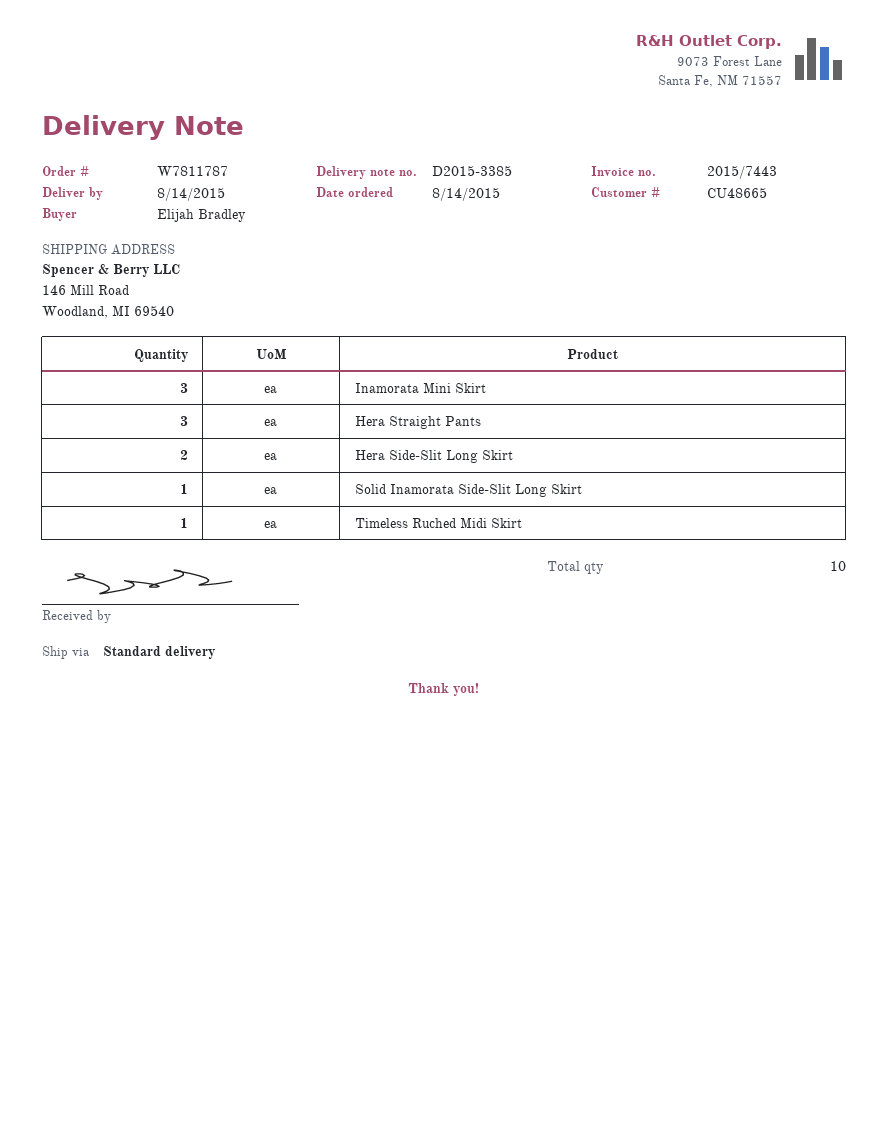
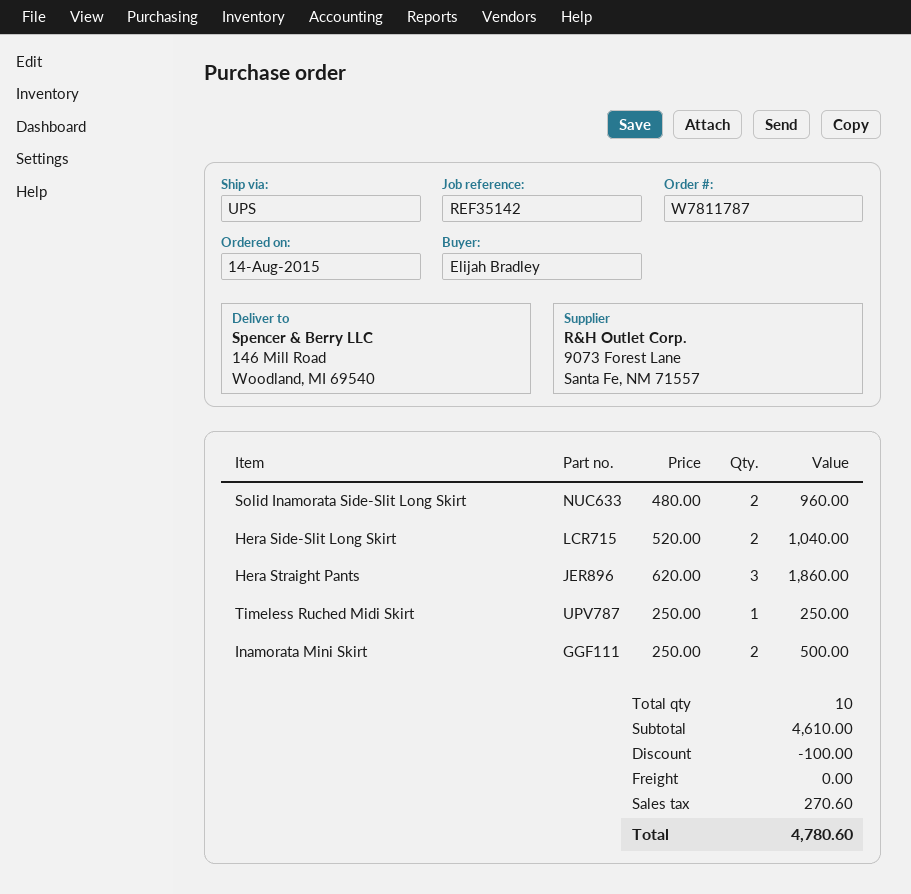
shipping method: standard -> UPS
Inamorata Mini Skirt: 3 -> 2
Solid Inamorata Side-Slit Long Skirt: 1 -> 2

